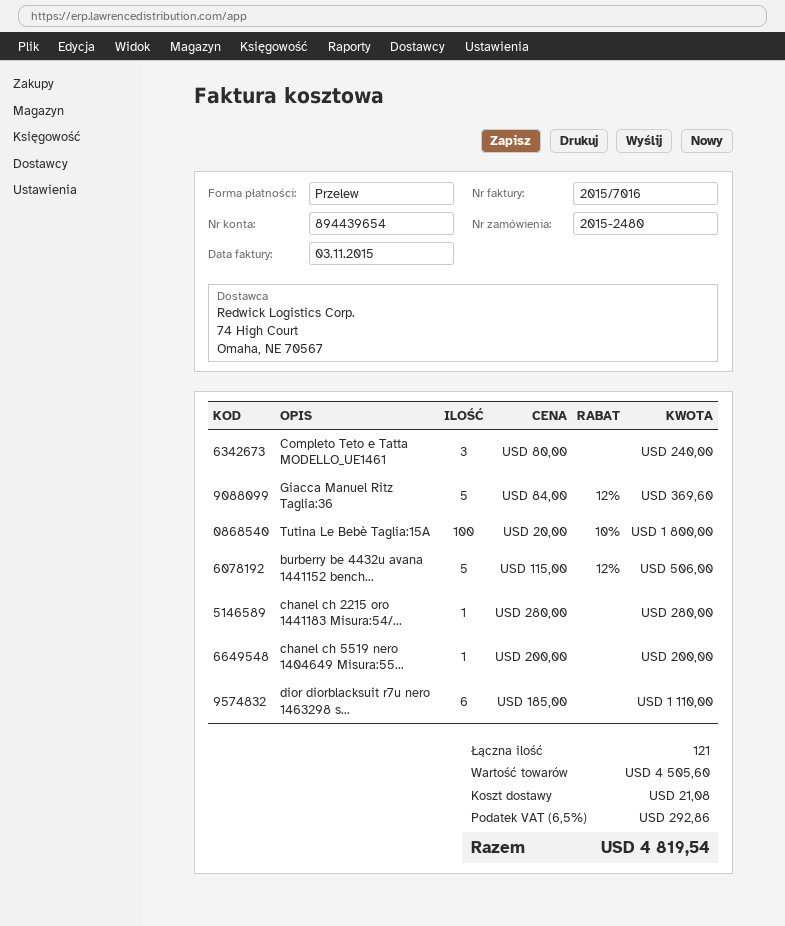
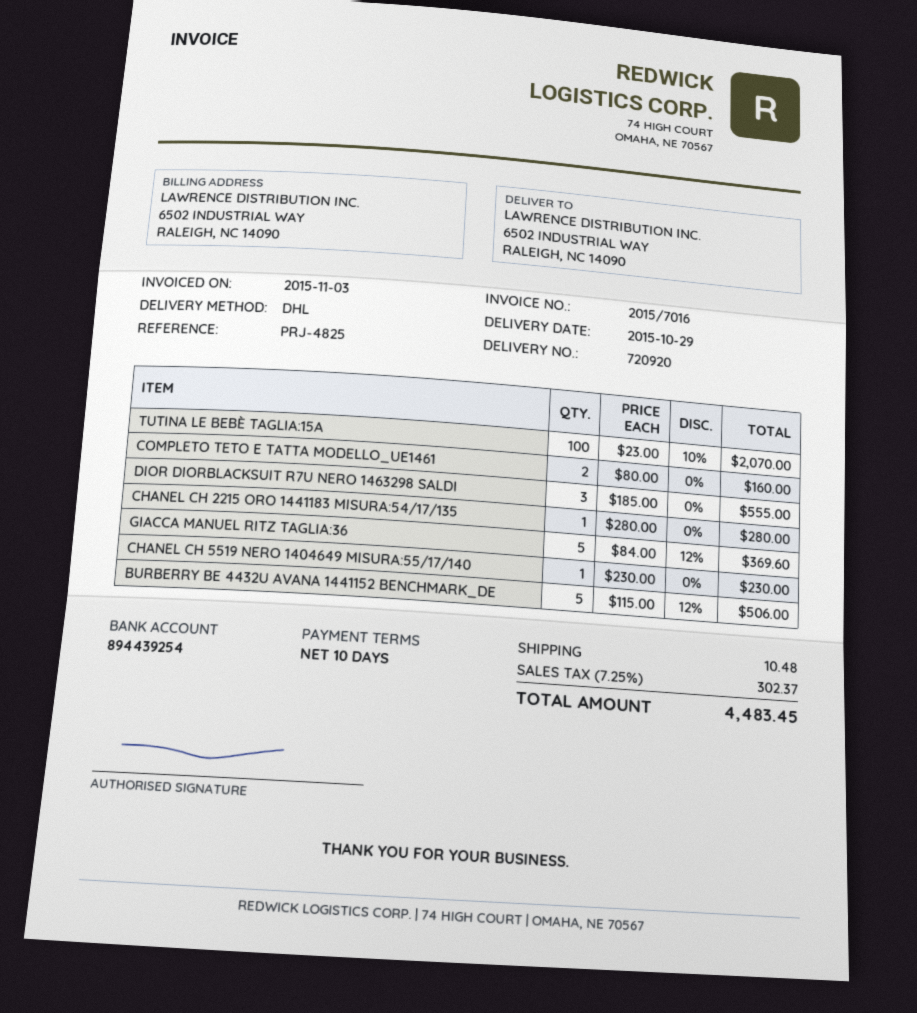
bank account: 894439654 -> 894439254
Completo Teto e Tatta MODELLO_UE1461: 3 x 80.00 = 240.00 -> 2 x 80.00 = 160.00
Tutina Le Bebè Taglia:15A: 100 x 20.00 - 10% = 1800.00 -> 100 x 23.00 - 10% = 2070.00
chanel ch 5519 nero 1404649 Misura:55...: 1 x 200.00 = 200.00 -> 1 x 230.00 = 230.00
dior diorblacksuit r7u nero 1463298 s...: 6 x 185.00 = 1110.00 -> 3 x 185.00 = 555.00
shipping: 21.08 -> 10.48
tax: 6.5% = 292.86 -> 7.25% = 302.37
total: 4819.54 -> 4483.45

